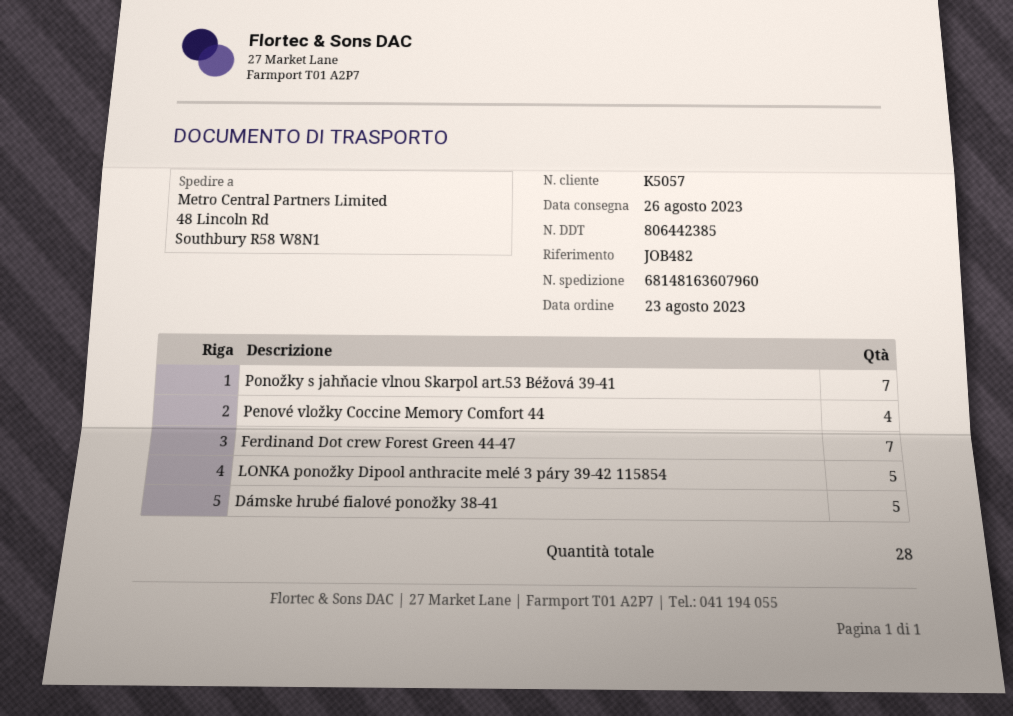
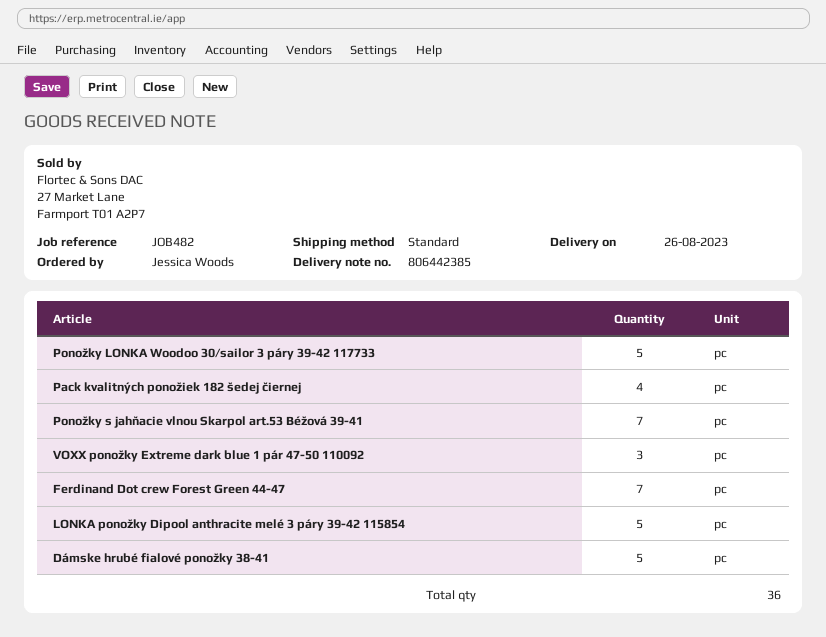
Penové vložky Coccine Memory Comfort 44: 4 -> none
Ponožky LONKA Woodoo 30/sailor 3 páry 39-42 117733: none -> 5
Pack kvalitných ponožiek 182 šedej čiernej: none -> 4
VOXX ponožky Extreme dark blue 1 pár 47-50 110092: none -> 3
total quantity: 28 -> 36

